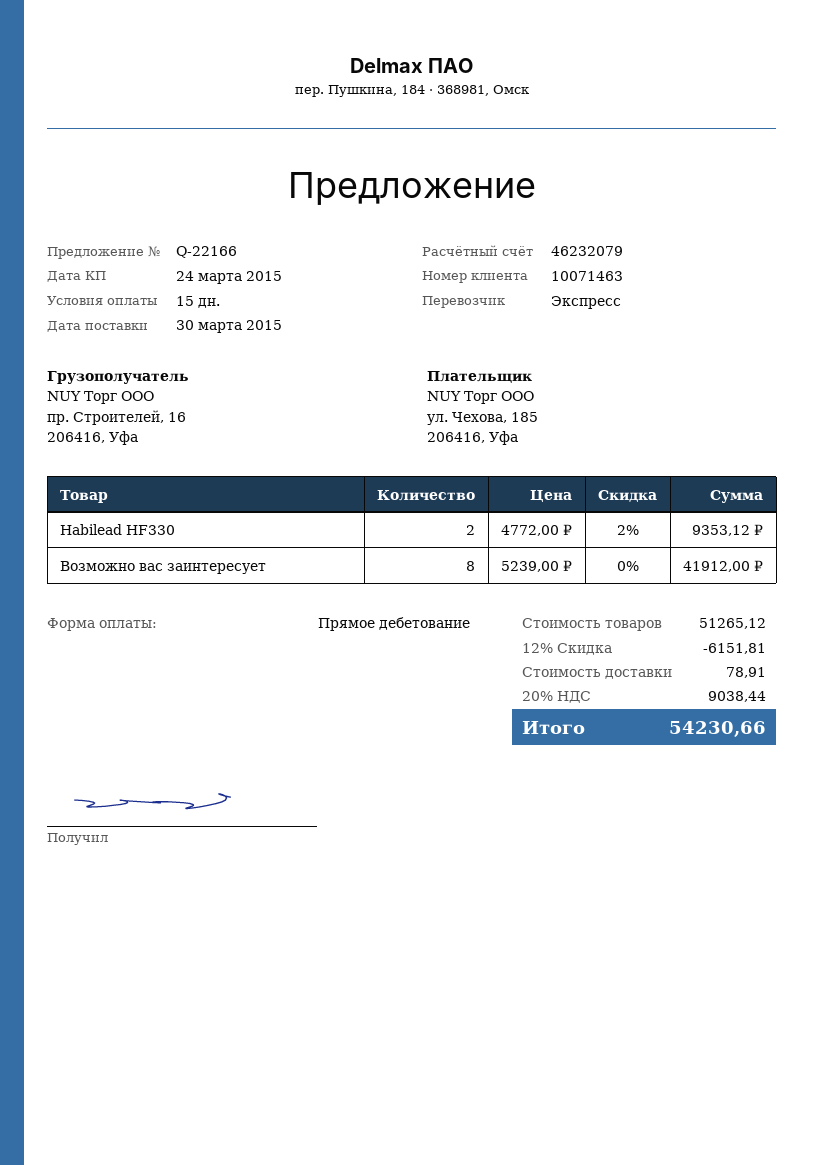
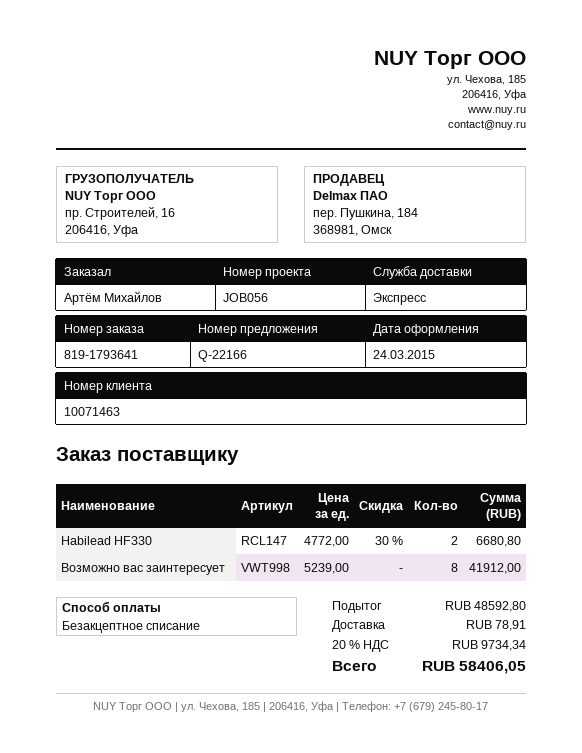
Habilead HF330: 2 x 4772.00 - 2% = 9353.12 -> 2 x 4772.00 - 30% = 6680.80
subtotal: 51265.12 -> 48592.80
discount: 12% = 6151.81 -> none
tax: 20% = 9038.44 -> 20% = 9734.34
total: 54230.66 -> 58406.05

